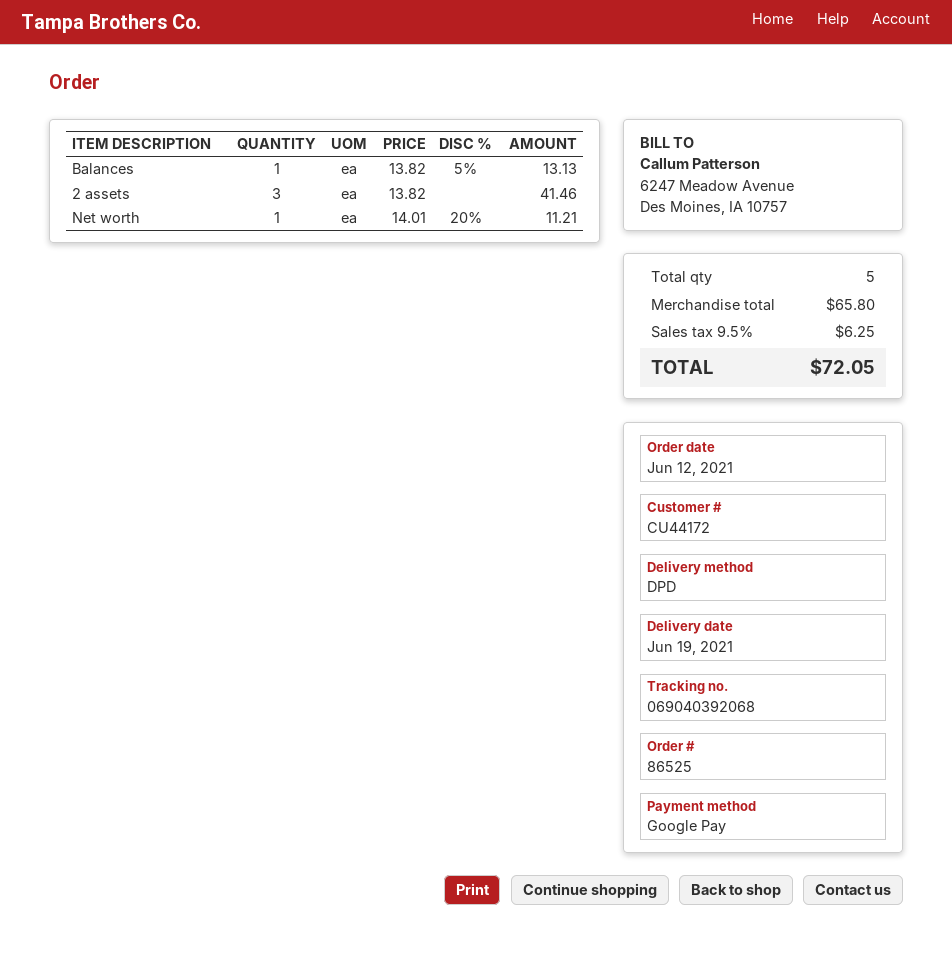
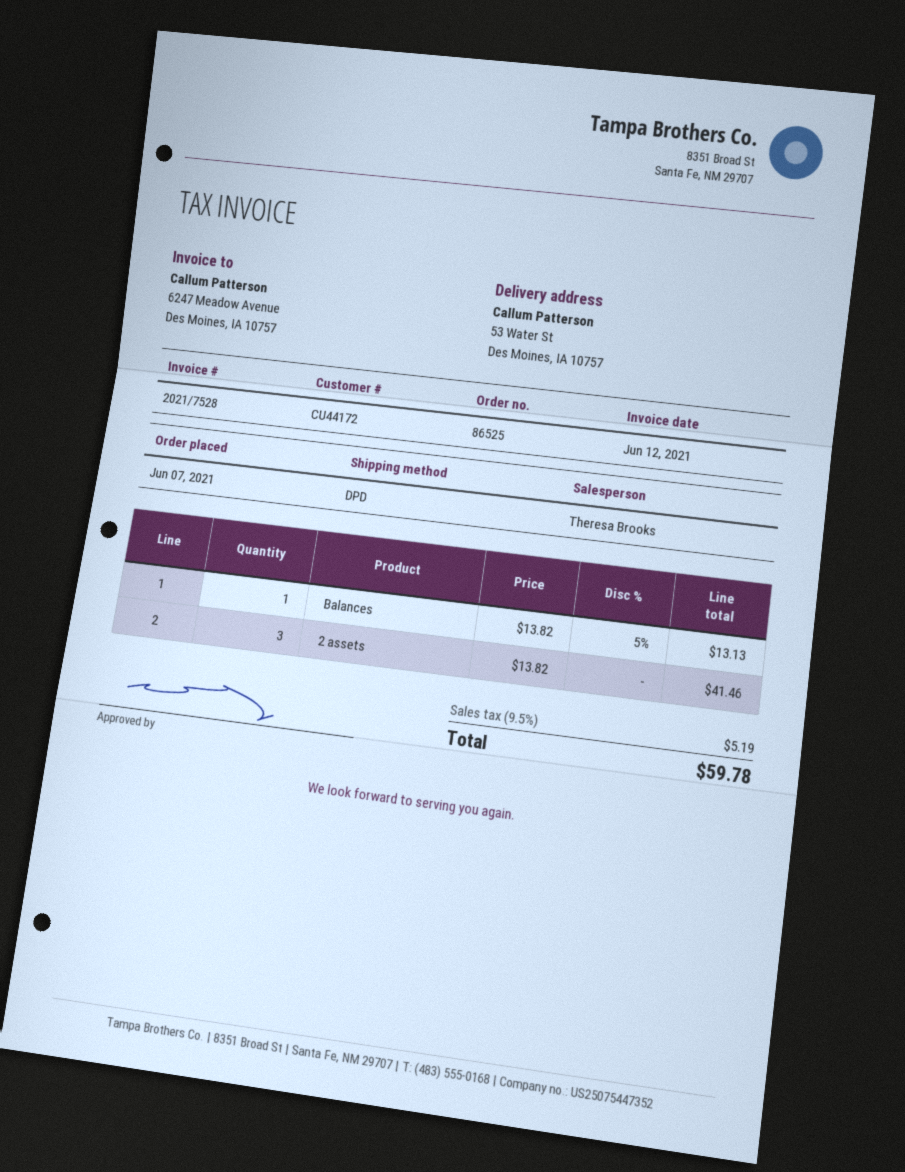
order date: 2021-06-12 -> 2021-06-07
Net worth: 1 x 14.01 - 20% = 11.21 -> none
tax: 9.5% = 6.25 -> 9.5% = 5.19
total: 72.05 -> 59.78

